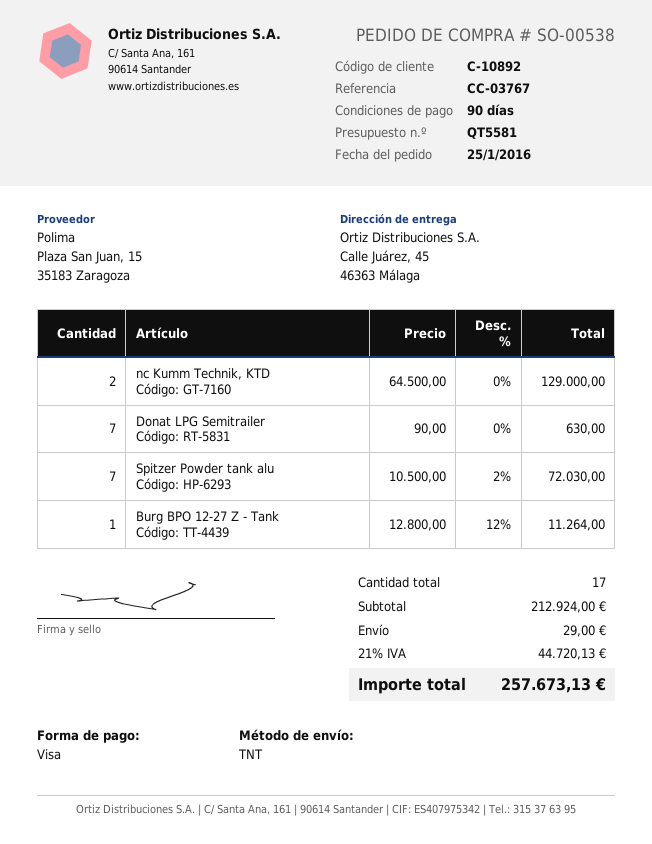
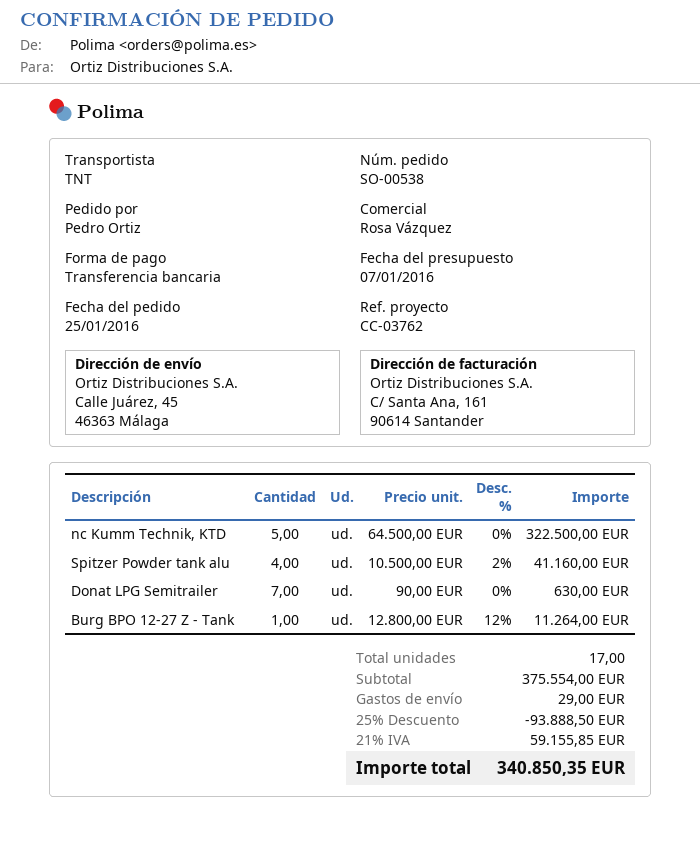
reference: CC-03767 -> CC-03762
payment method: Visa -> bank transfer
nc Kumm Technik, KTD: 2 x 64500.00 = 129000.00 -> 5 x 64500.00 = 322500.00
Spitzer Powder tank alu: 7 x 10500.00 - 2% = 72030.00 -> 4 x 10500.00 - 2% = 41160.00
subtotal: 212924.00 -> 375554.00
discount: none -> 25% = 93888.50
tax: 21% = 44720.13 -> 21% = 59155.85
total: 257673.13 -> 340850.35

